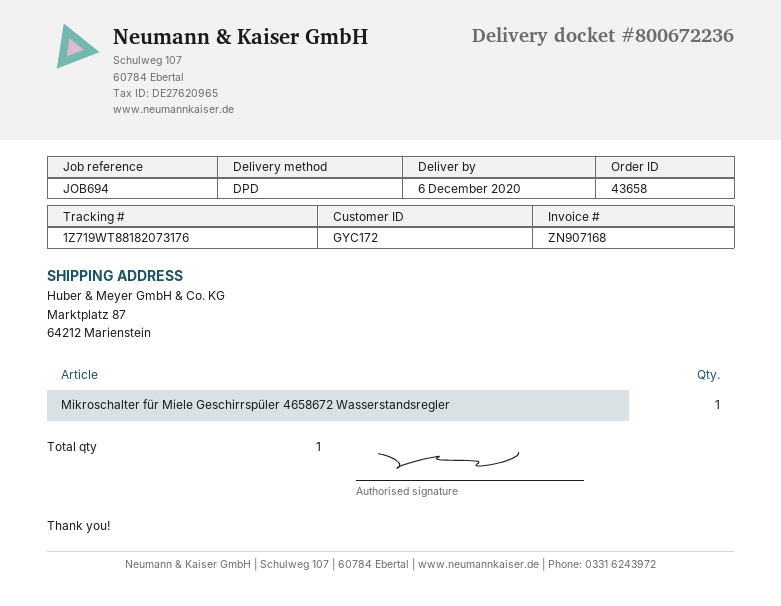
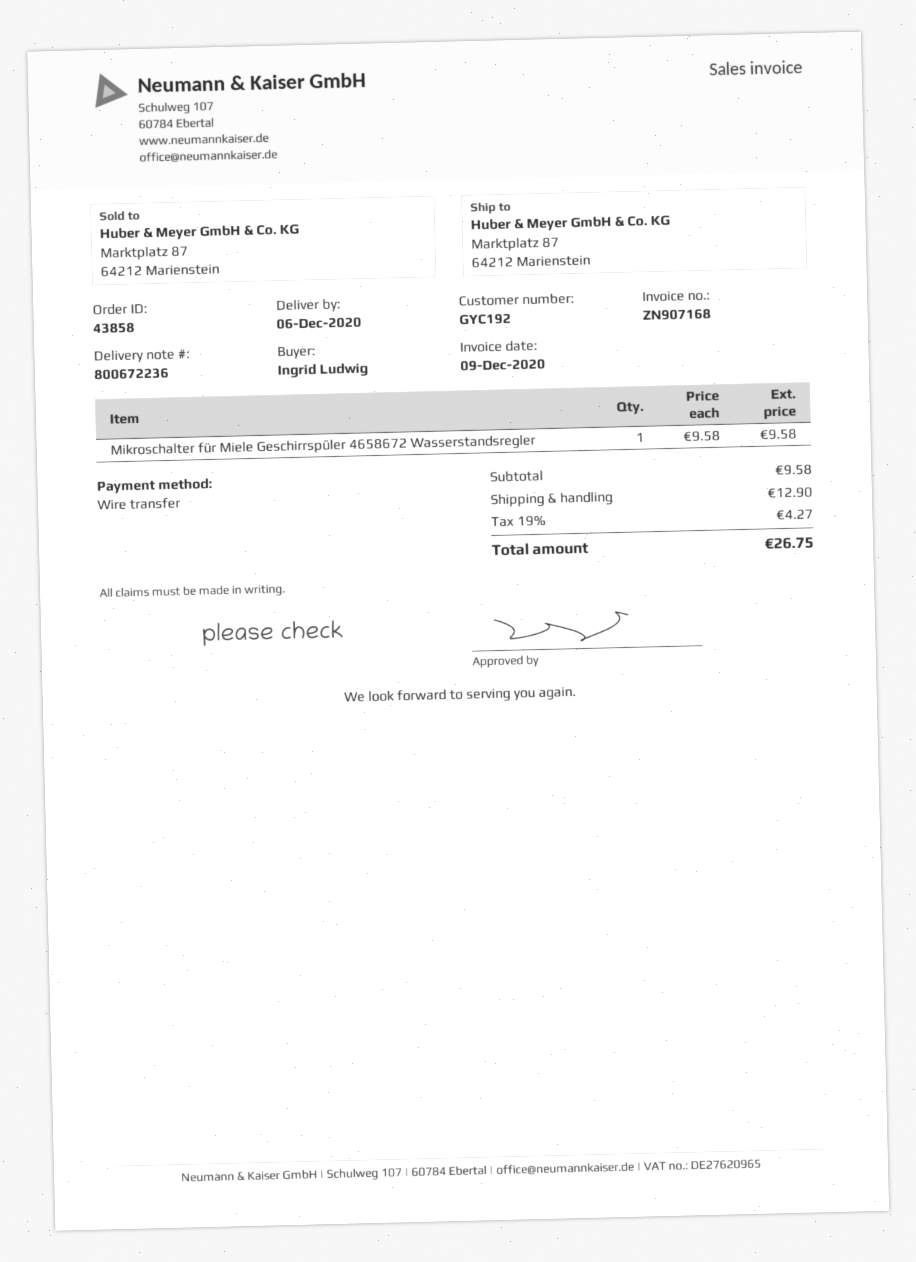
order number: 43658 -> 43858
customer number: GYC172 -> GYC192

